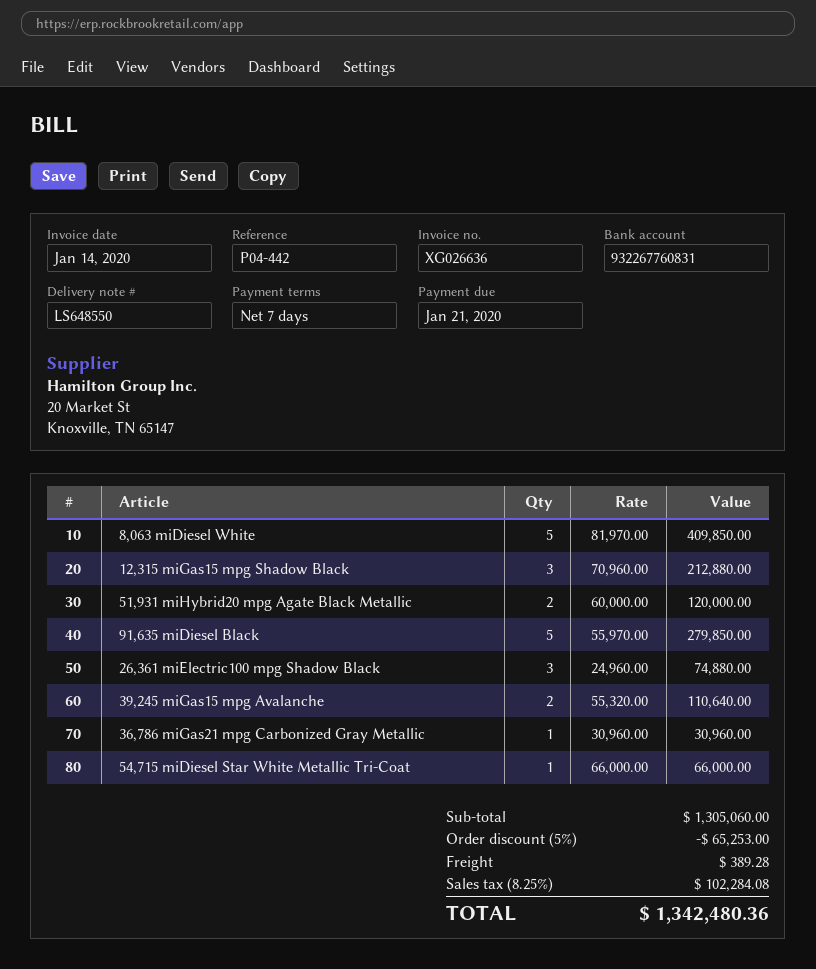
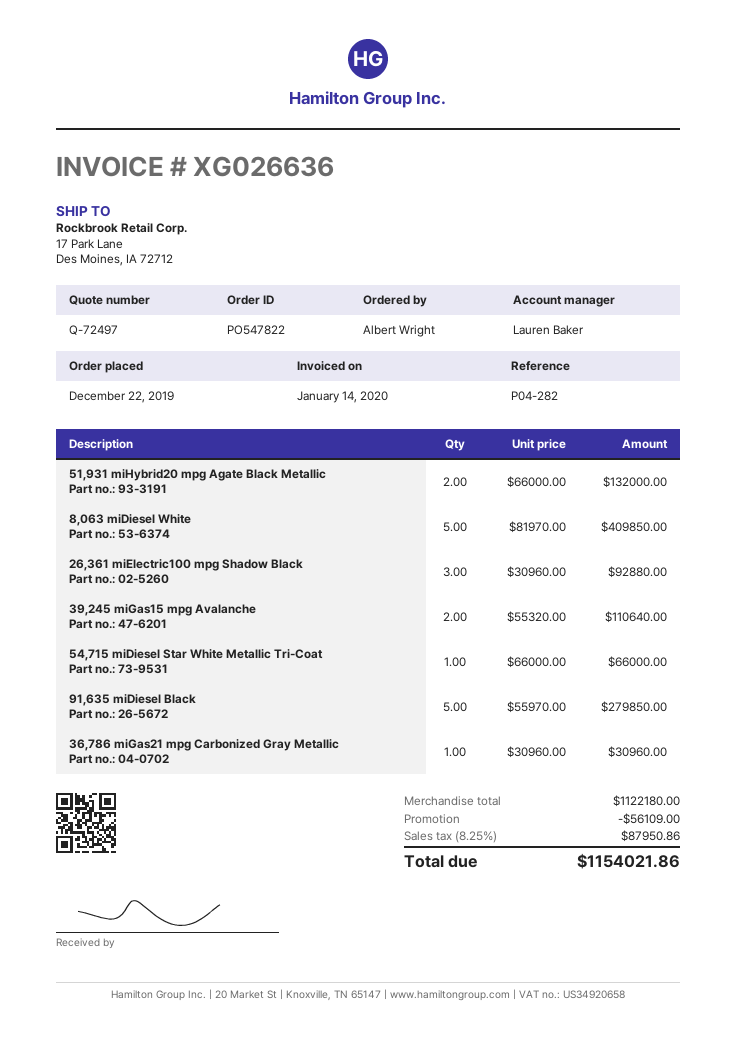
reference: P04-442 -> P04-282
12,315 miGas15 mpg Shadow Black: 3 x 70960.00 = 212880.00 -> none
51,931 miHybrid20 mpg Agate Black Metallic: 2 x 60000.00 = 120000.00 -> 2 x 66000.00 = 132000.00
26,361 miElectric100 mpg Shadow Black: 3 x 24960.00 = 74880.00 -> 3 x 30960.00 = 92880.00
subtotal: 1305060.00 -> 1122180.00
discount: 65253.00 -> 56109.00
shipping: 389.28 -> none
tax: 8.25% = 102284.08 -> 8.25% = 87950.86
total: 1342480.36 -> 1154021.86

